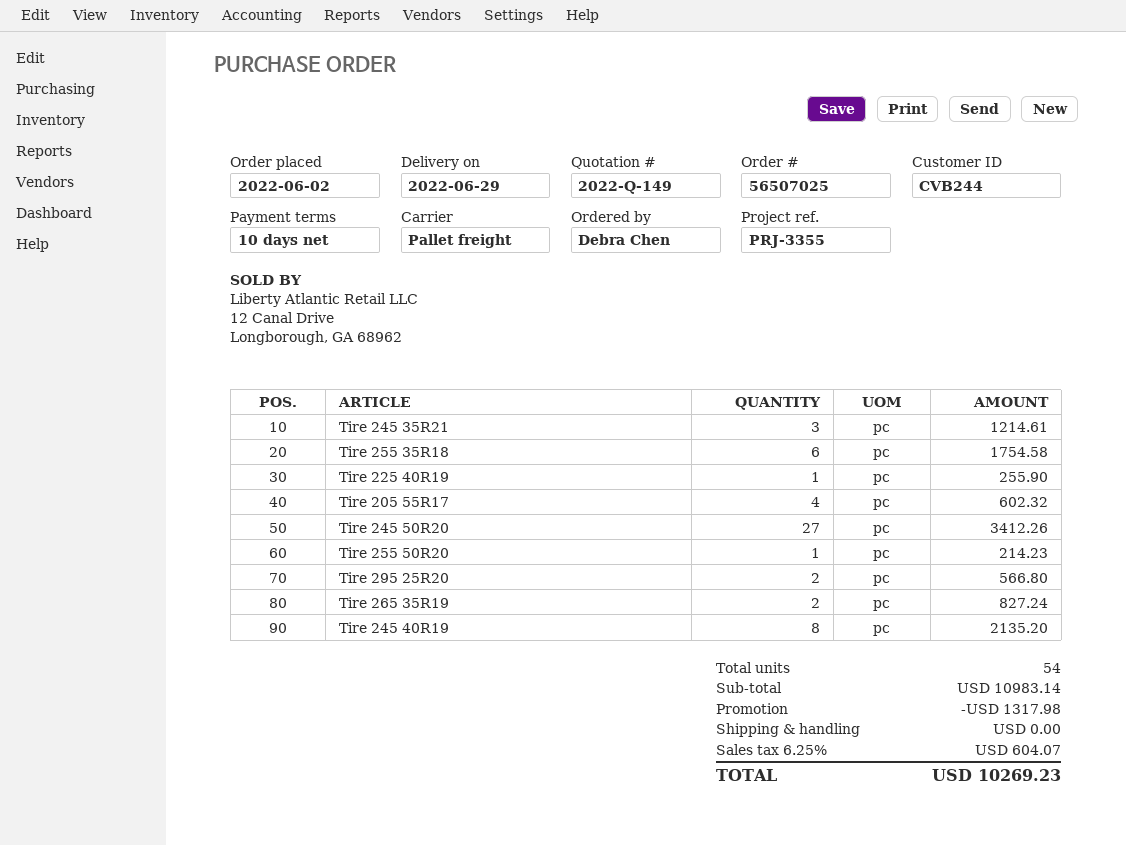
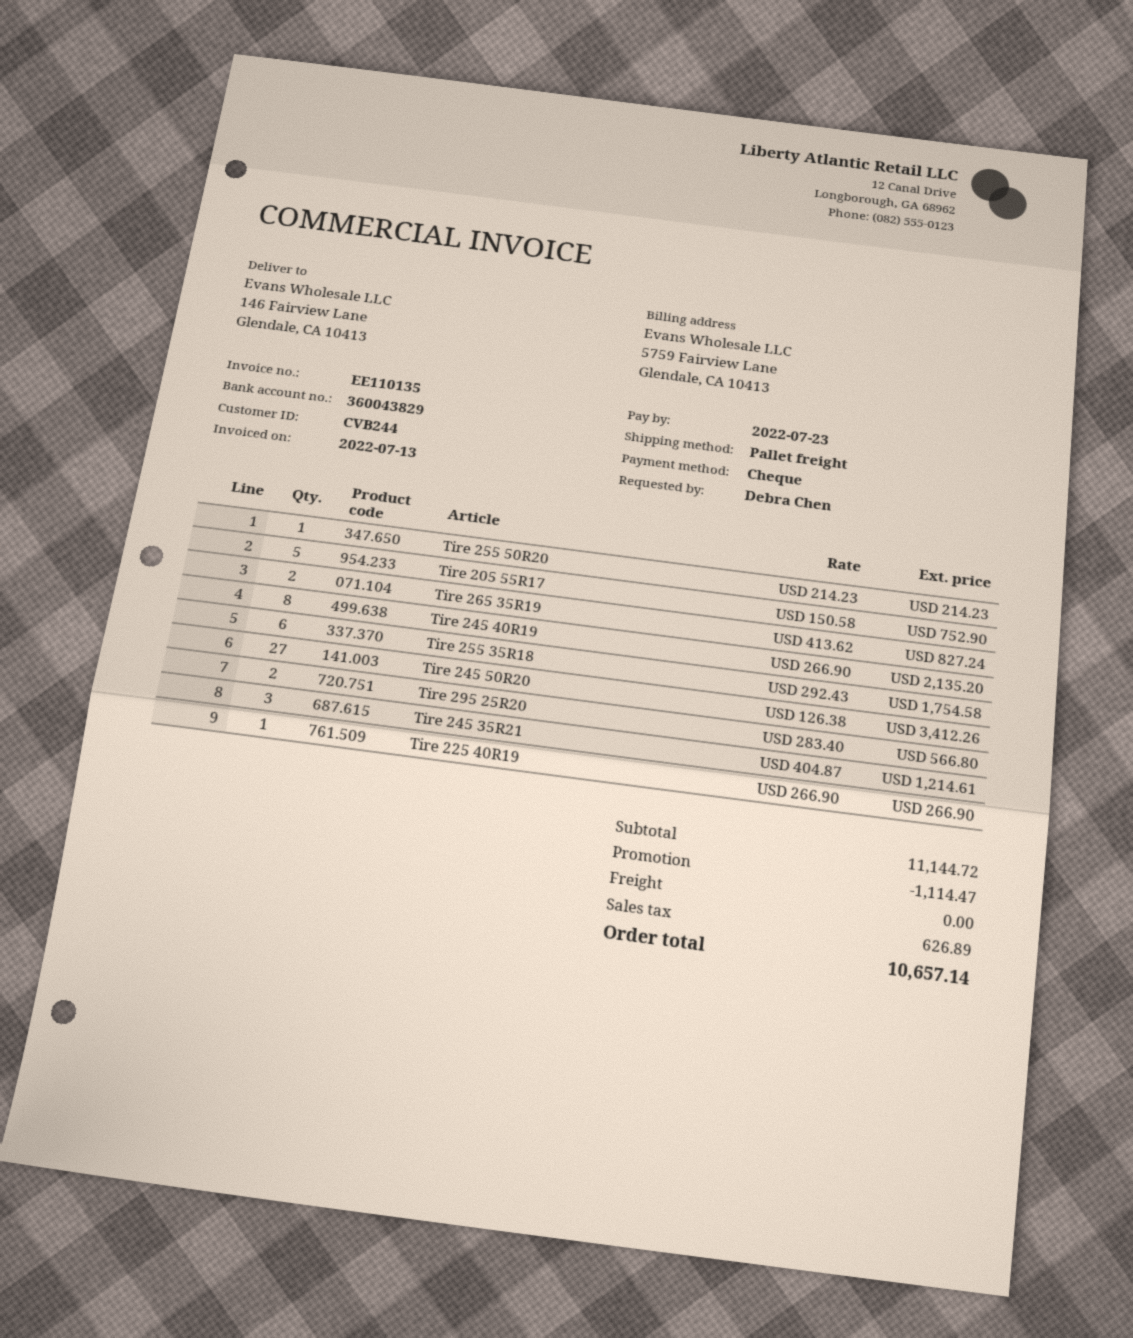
Tire 225 40R19: 1 for 255.90 -> 1 for 266.90
Tire 205 55R17: 4 for 602.32 -> 5 for 752.90
subtotal: 10983.14 -> 11144.72
discount: 1317.98 -> 1114.47
tax: 604.07 -> 626.89
total: 10269.23 -> 10657.14

